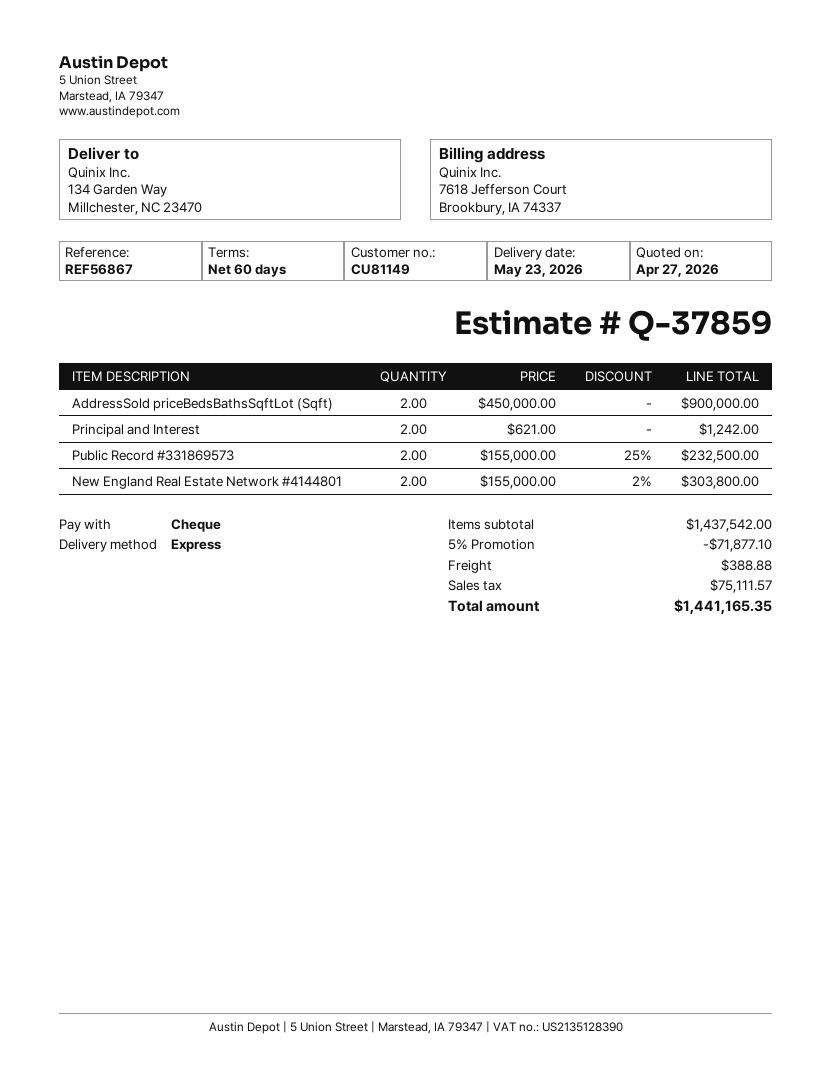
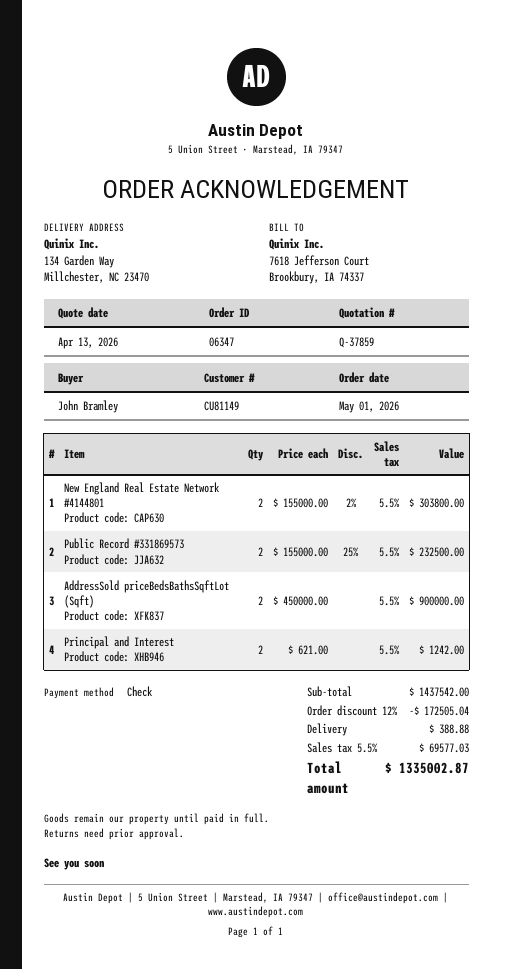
quote date: 2026-04-27 -> 2026-04-13
discount: 5% = 71877.10 -> 12% = 172505.04
tax: 75111.57 -> 69577.03
total: 1441165.35 -> 1335002.87

